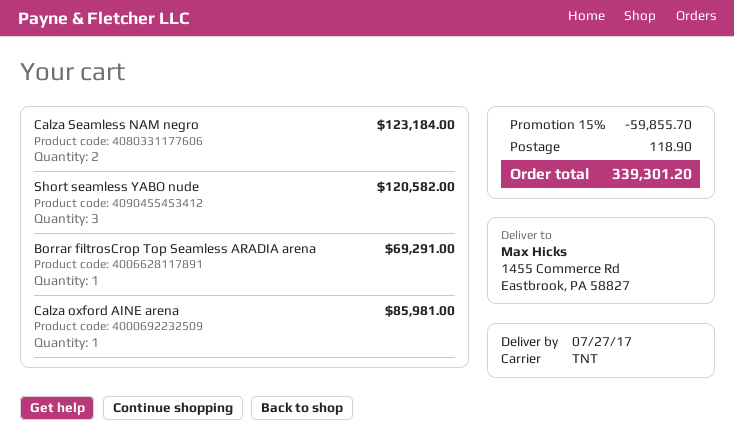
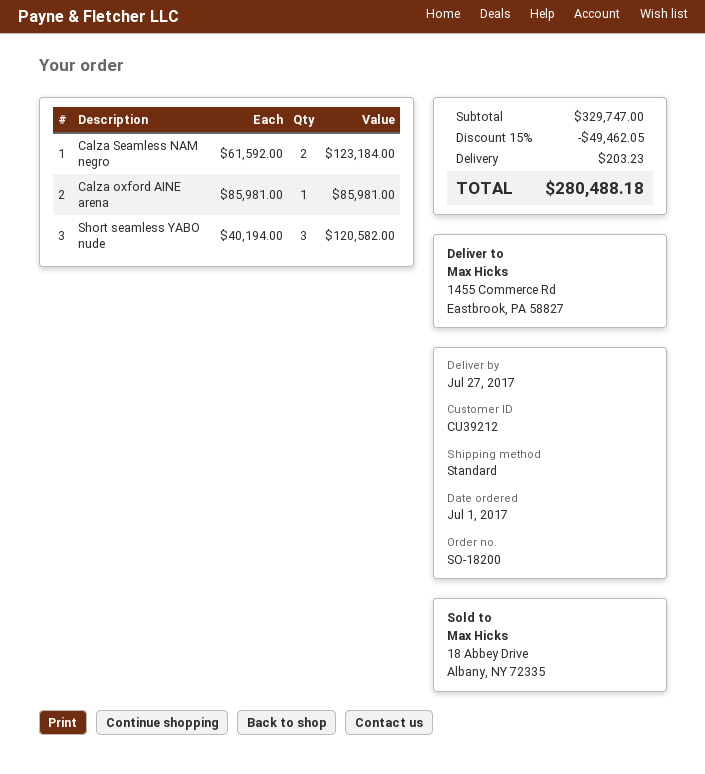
shipping method: TNT -> standard
Borrar filtrosCrop Top Seamless ARADIA arena: 1 for 69291.00 -> none
discount: 15% = 59855.70 -> 15% = 49462.05
shipping: 118.90 -> 203.23
total: 339301.20 -> 280488.18

